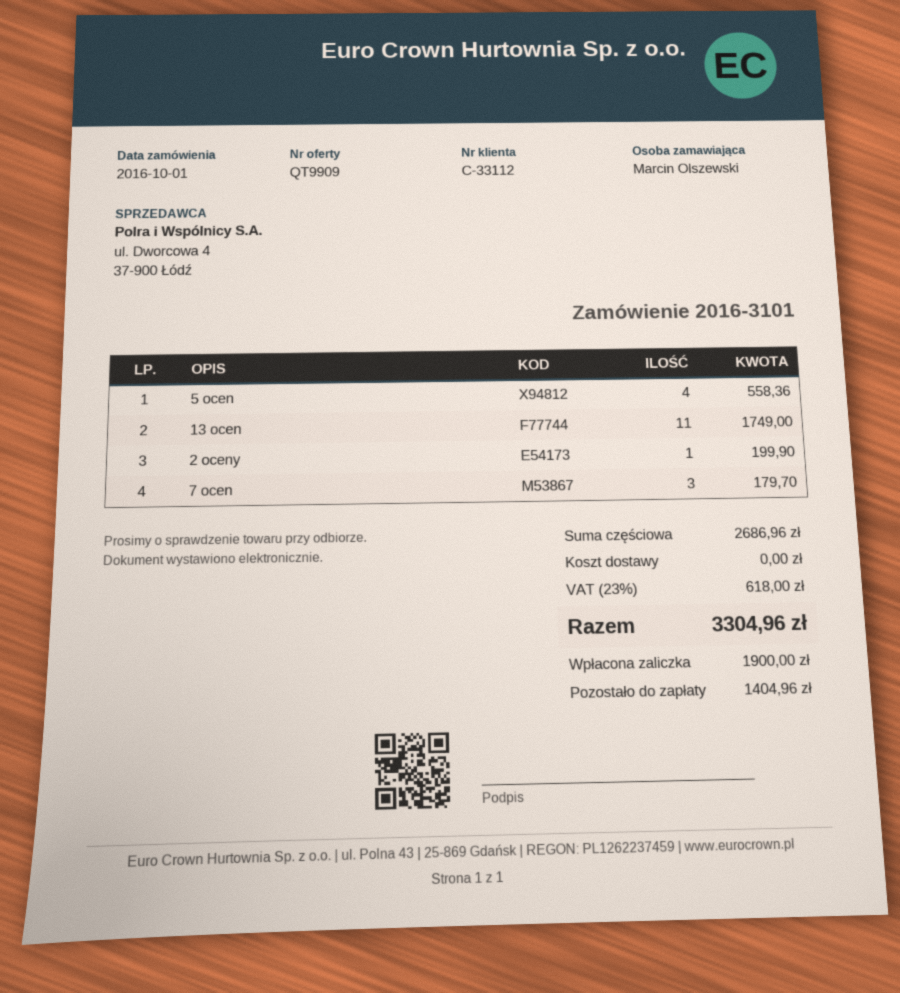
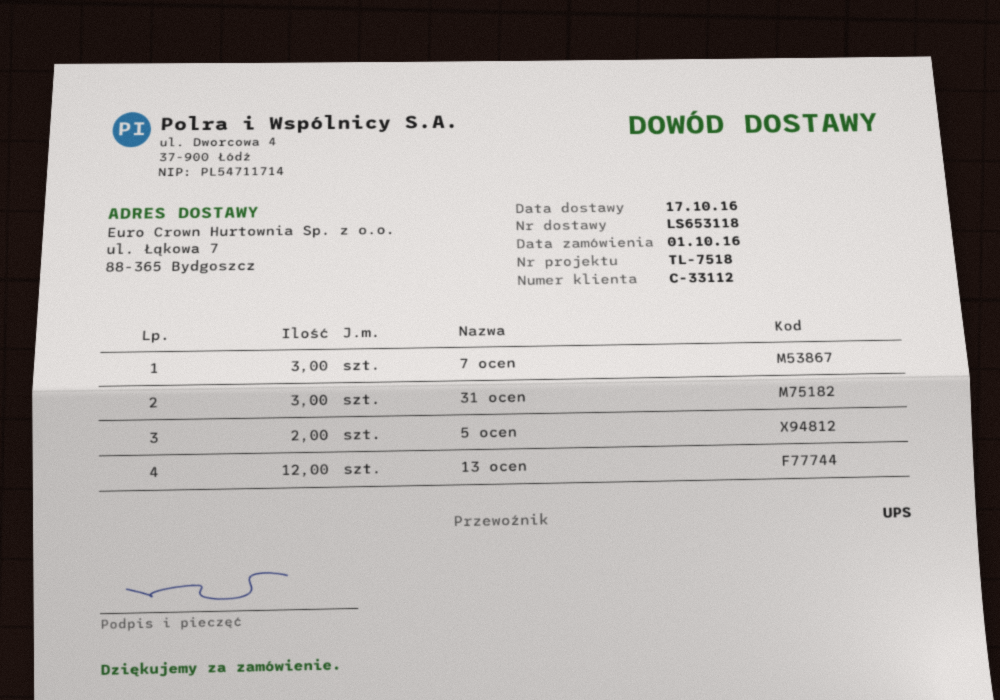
5 ocen: 4 -> 2
13 ocen: 11 -> 12
2 oceny: 1 -> none
31 ocen: none -> 3

